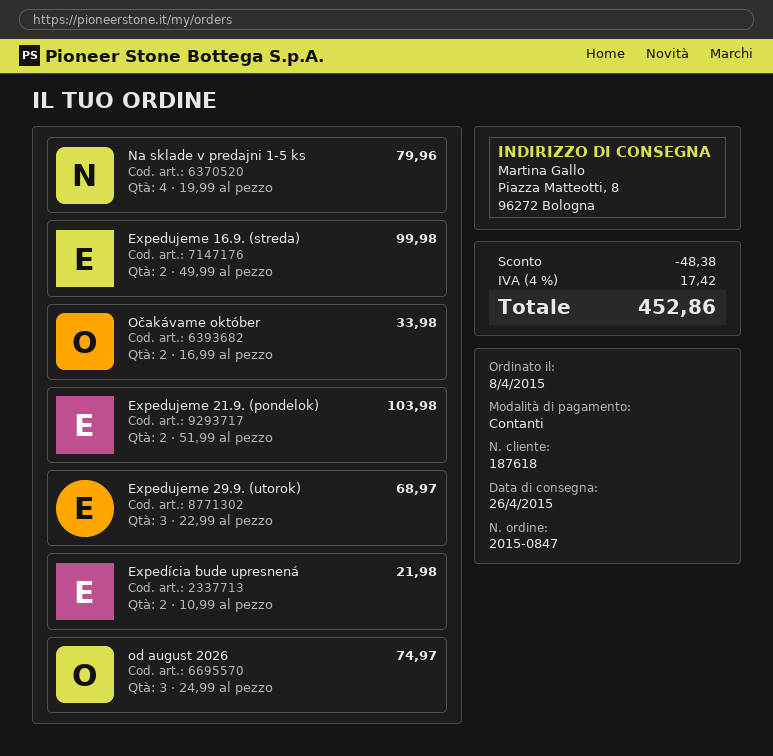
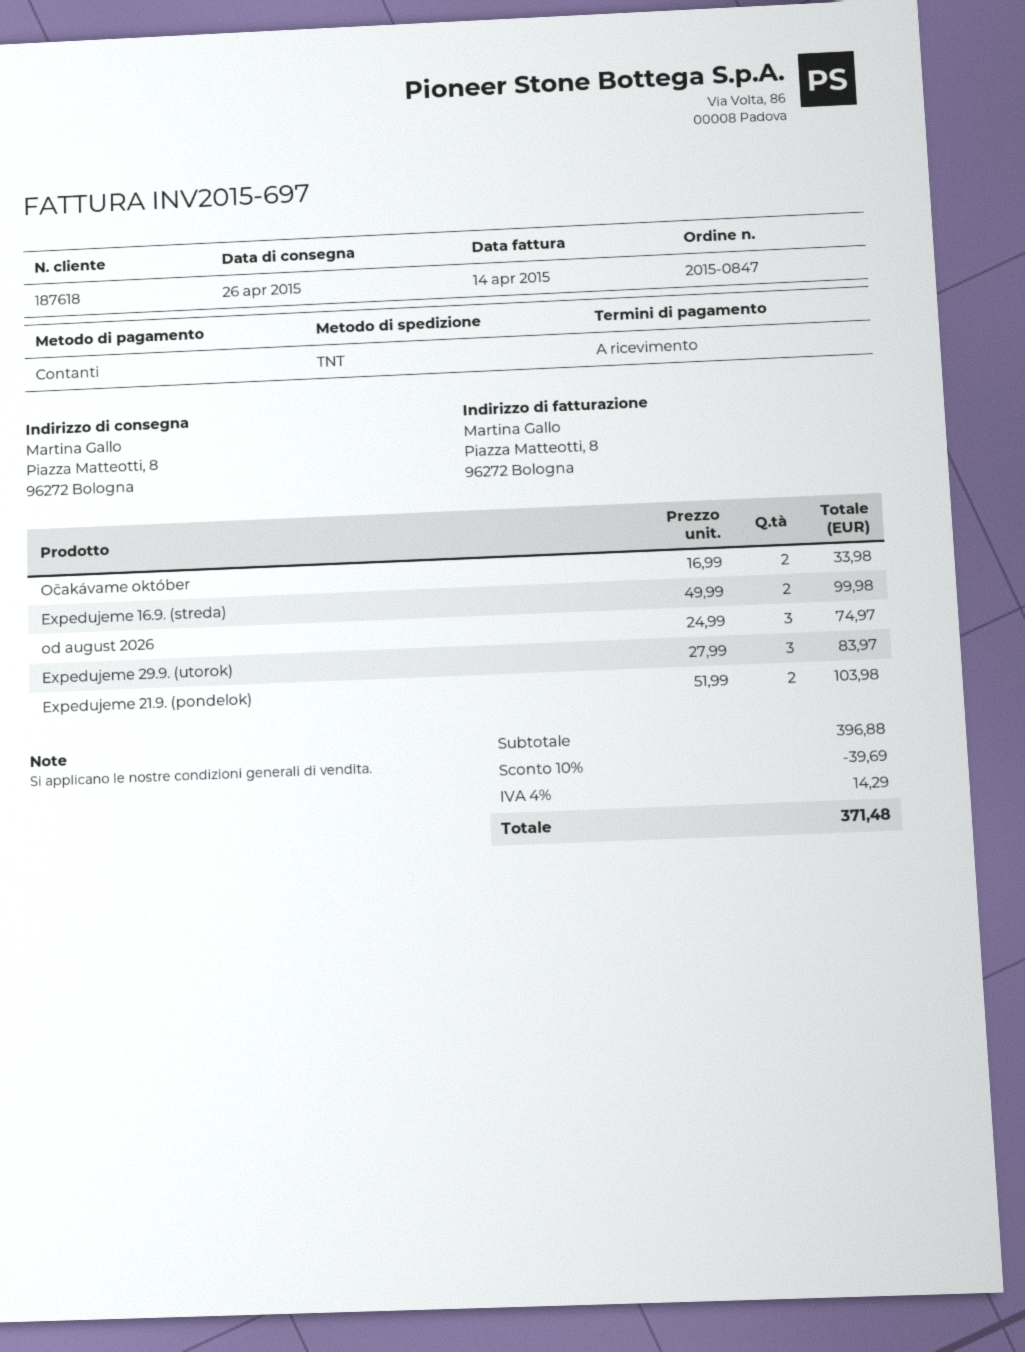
Na sklade v predajni 1-5 ks: 4 x 19.99 = 79.96 -> none
Expedujeme 29.9. (utorok): 3 x 22.99 = 68.97 -> 3 x 27.99 = 83.97
Expedícia bude upresnená: 2 x 10.99 = 21.98 -> none
discount: 48.38 -> 39.69
tax: 4% = 17.42 -> 4% = 14.29
total: 452.86 -> 371.48

